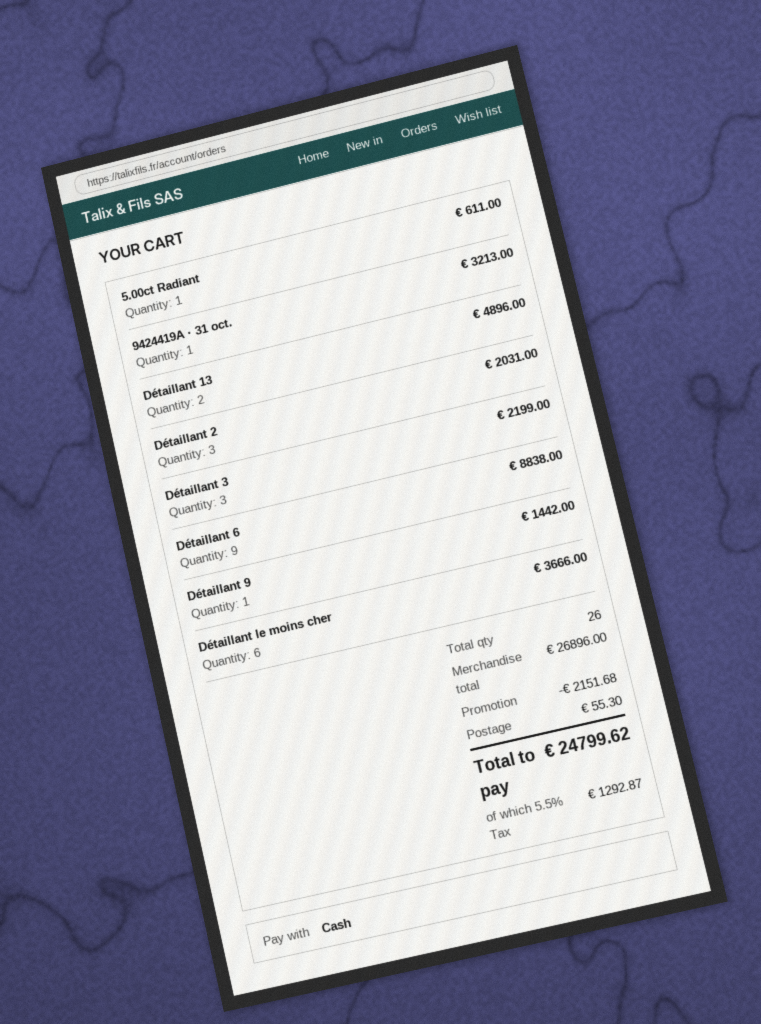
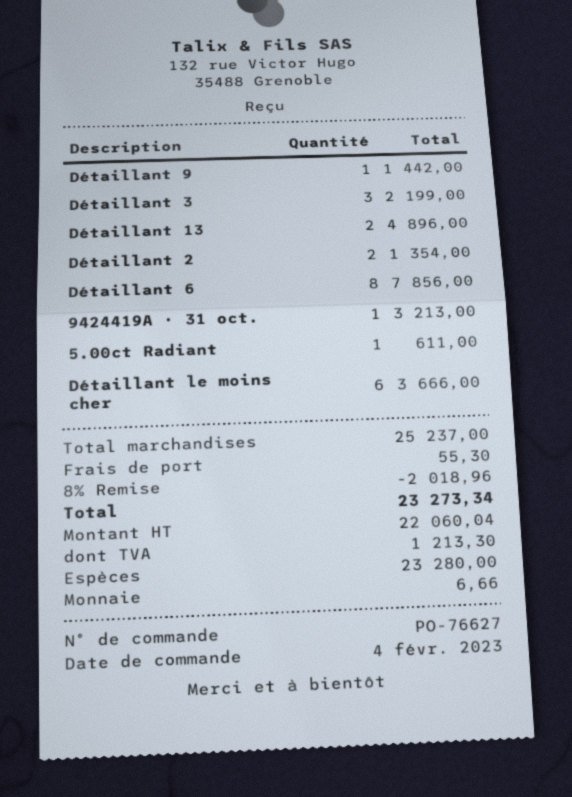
Détaillant 2: 3 for 2031.00 -> 2 for 1354.00
Détaillant 6: 9 for 8838.00 -> 8 for 7856.00
subtotal: 26896.00 -> 25237.00
discount: 2151.68 -> 2018.96
tax: 1292.87 -> 1213.30
total: 24799.62 -> 23273.34

